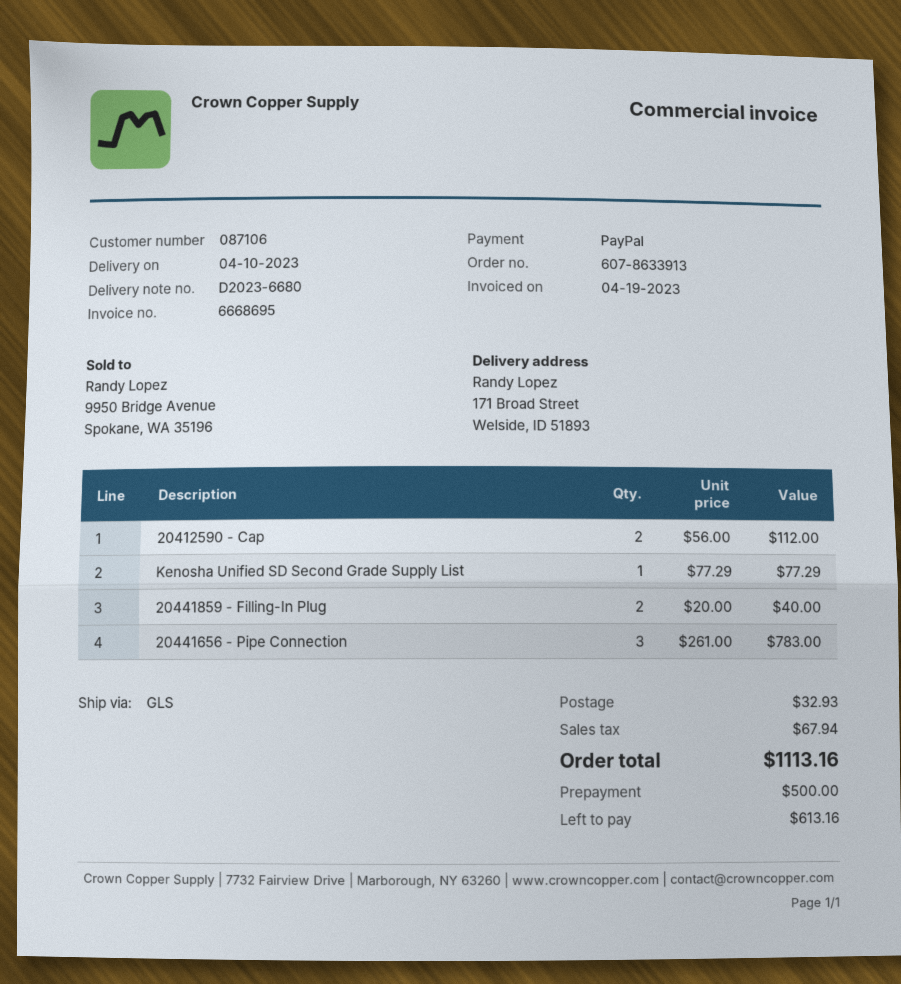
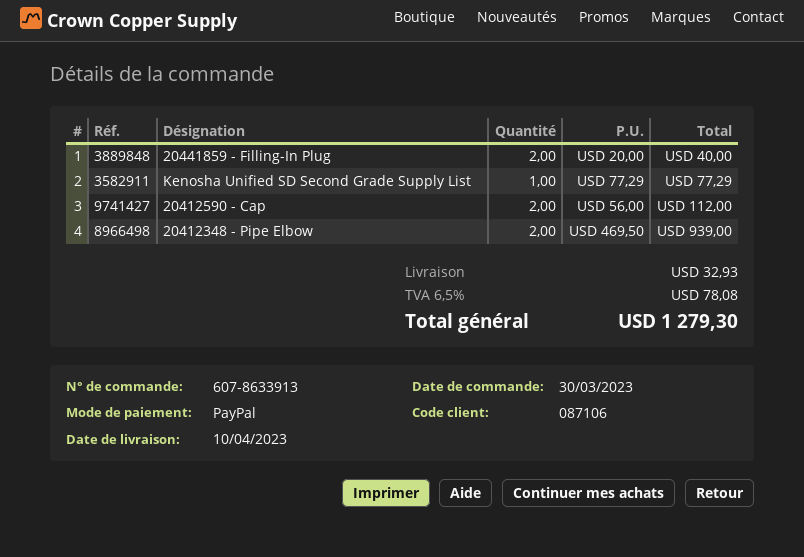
20441656 - Pipe Connection: 3 x 261.00 = 783.00 -> none
20412348 - Pipe Elbow: none -> 2 x 469.50 = 939.00
tax: 67.94 -> 78.08
total: 1113.16 -> 1279.30

